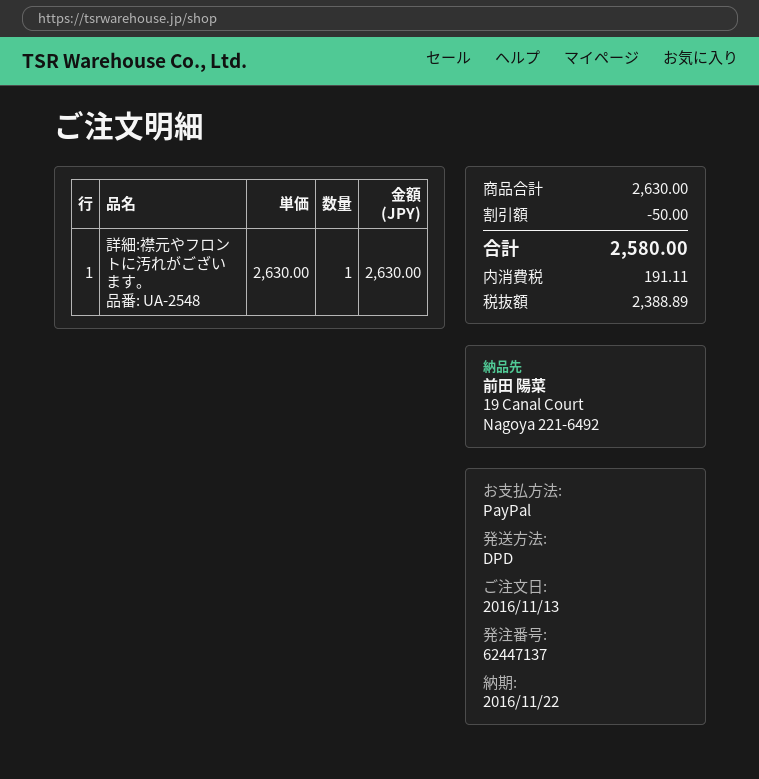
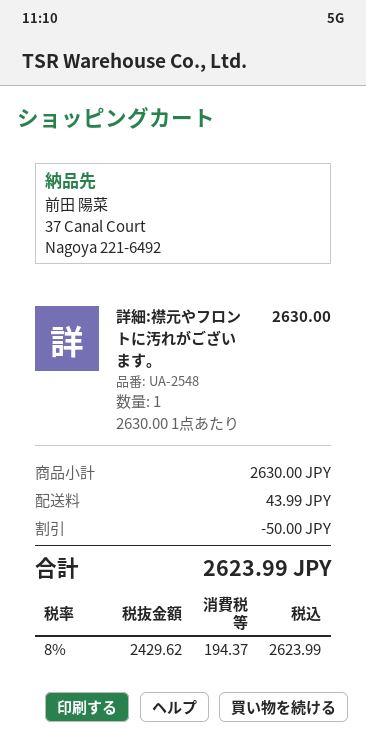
ship to: 19 Canal Court, Nagoya 221-6492 -> 37 Canal Court, Nagoya 221-6492
shipping: none -> 43.99
net: 2388.89 -> 2429.62
tax: 191.11 -> 194.37
total: 2580.00 -> 2623.99

